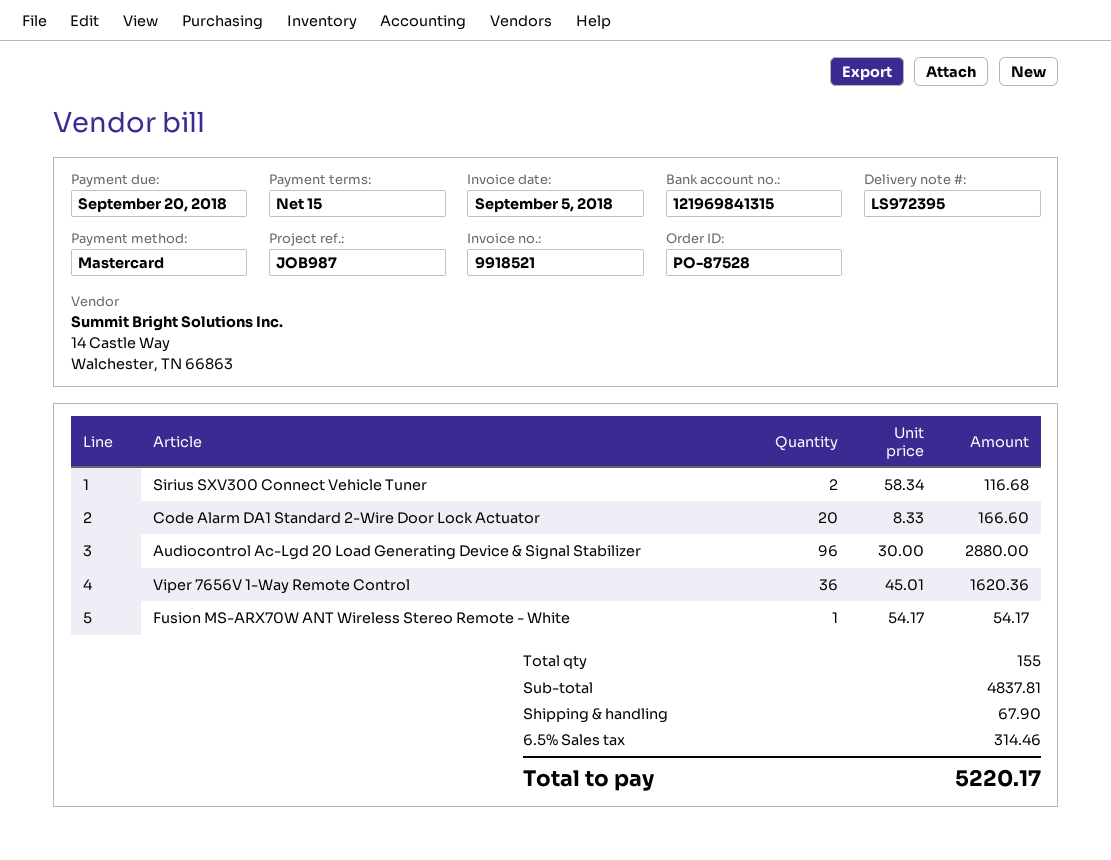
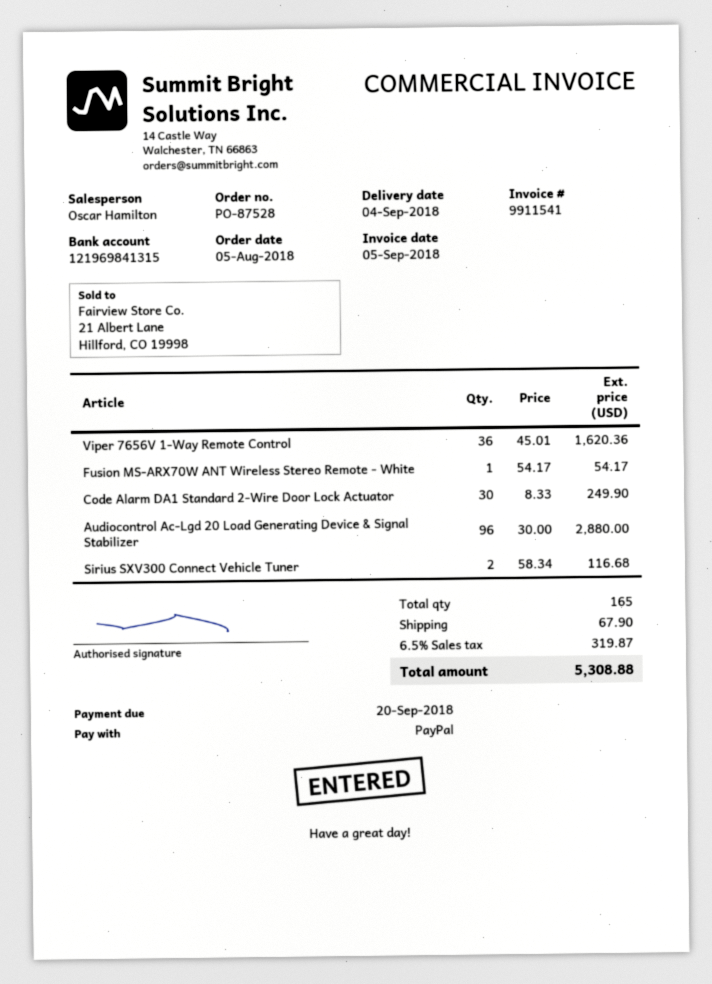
invoice number: 9918521 -> 9911541
payment method: Mastercard -> PayPal
Code Alarm DA1 Standard 2-Wire Door Lock Actuator: 20 x 8.33 = 166.60 -> 30 x 8.33 = 249.90
total quantity: 155 -> 165
tax: 6.5% = 314.46 -> 6.5% = 319.87
total: 5220.17 -> 5308.88

